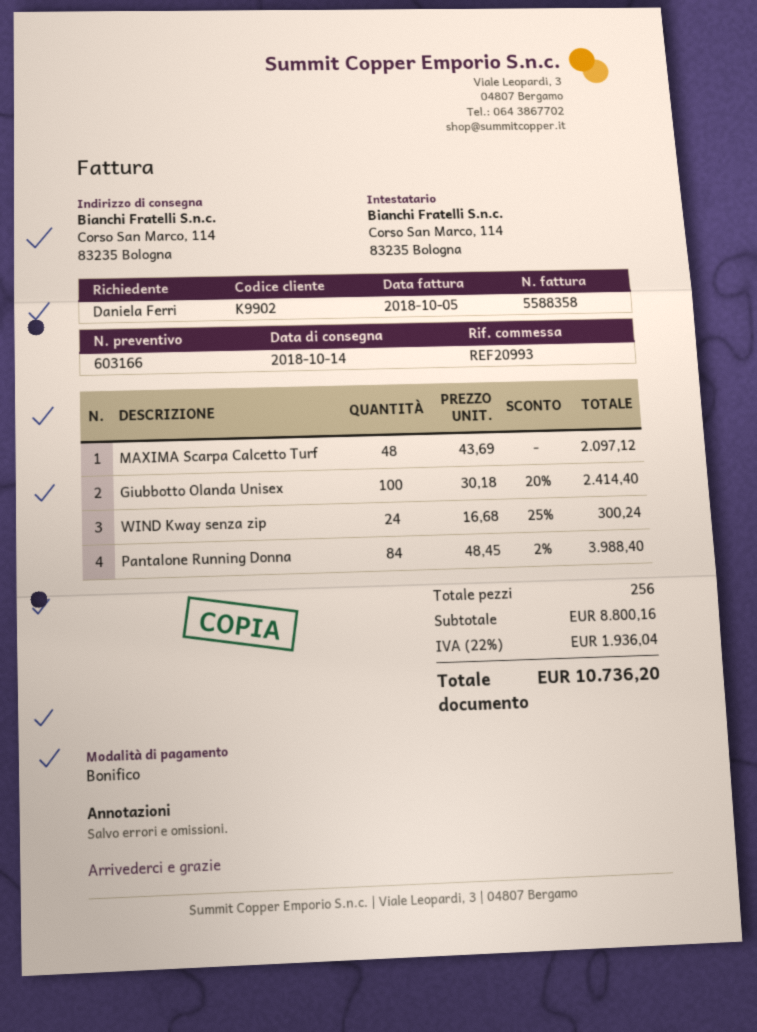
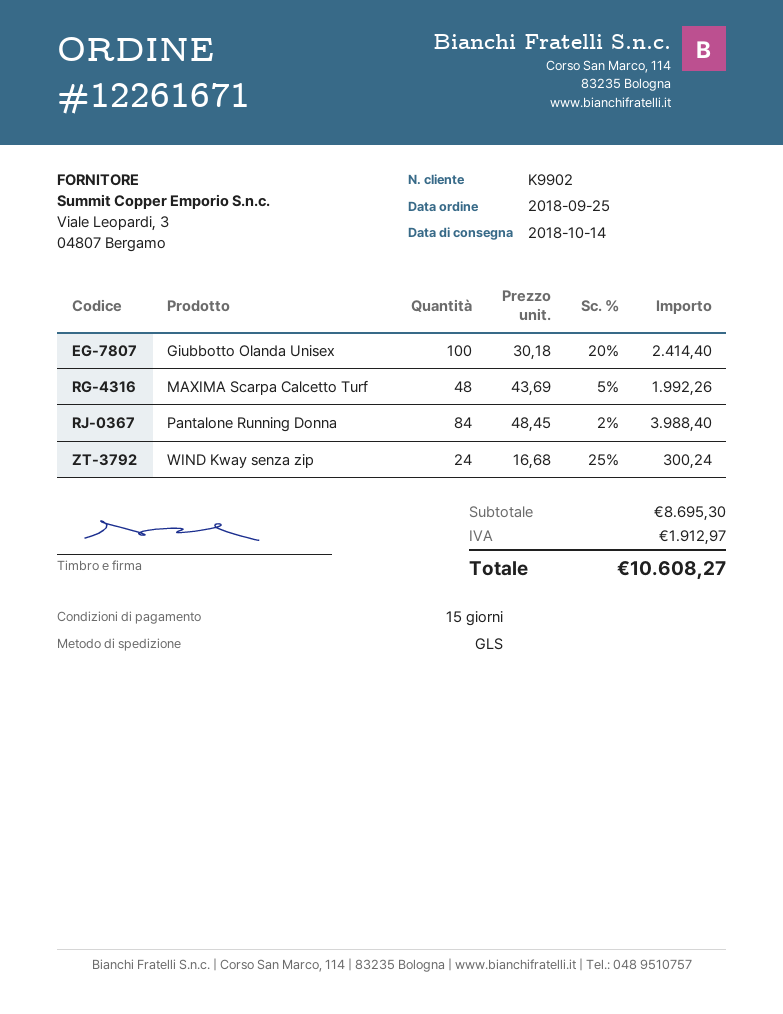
MAXIMA Scarpa Calcetto Turf: 48 x 43.69 = 2097.12 -> 48 x 43.69 - 5% = 1992.26
subtotal: 8800.16 -> 8695.30
tax: 1936.04 -> 1912.97
total: 10736.20 -> 10608.27

